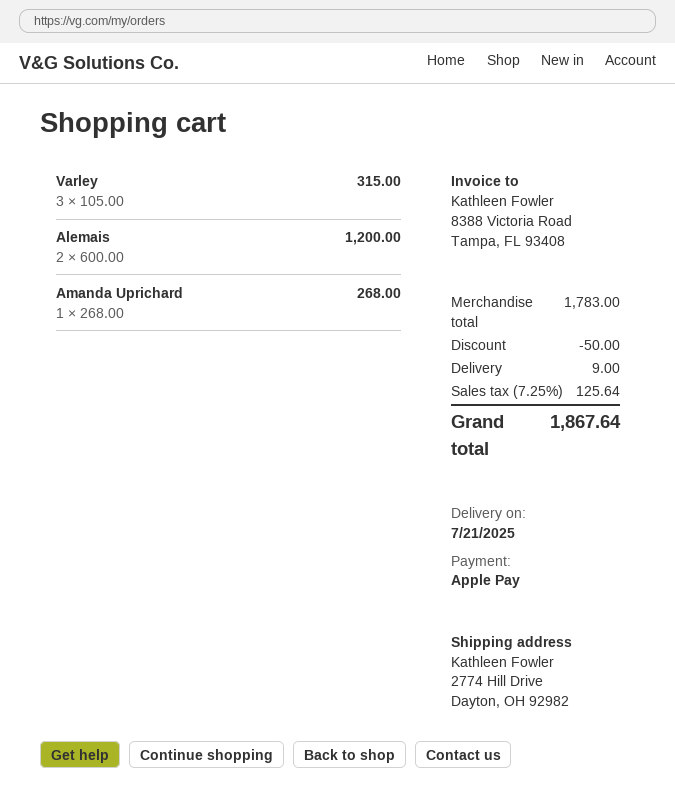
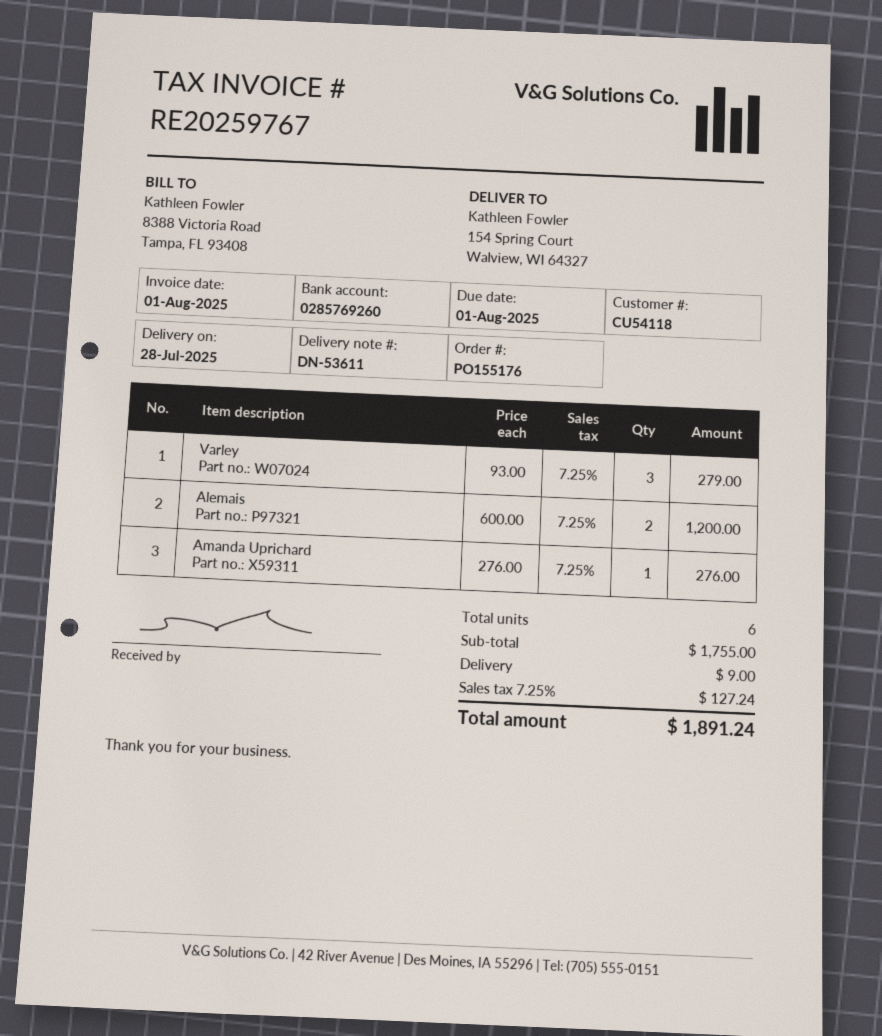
delivery date: 2025-07-21 -> 2025-07-28
ship to: 2774 Hill Drive, Dayton, OH 92982 -> 154 Spring Court, Walview, WI 64327
Varley: 3 x 105.00 = 315.00 -> 3 x 93.00 = 279.00
Amanda Uprichard: 1 x 268.00 = 268.00 -> 1 x 276.00 = 276.00
subtotal: 1783.00 -> 1755.00
discount: 50.00 -> none
tax: 7.25% = 125.64 -> 7.25% = 127.24
total: 1867.64 -> 1891.24

